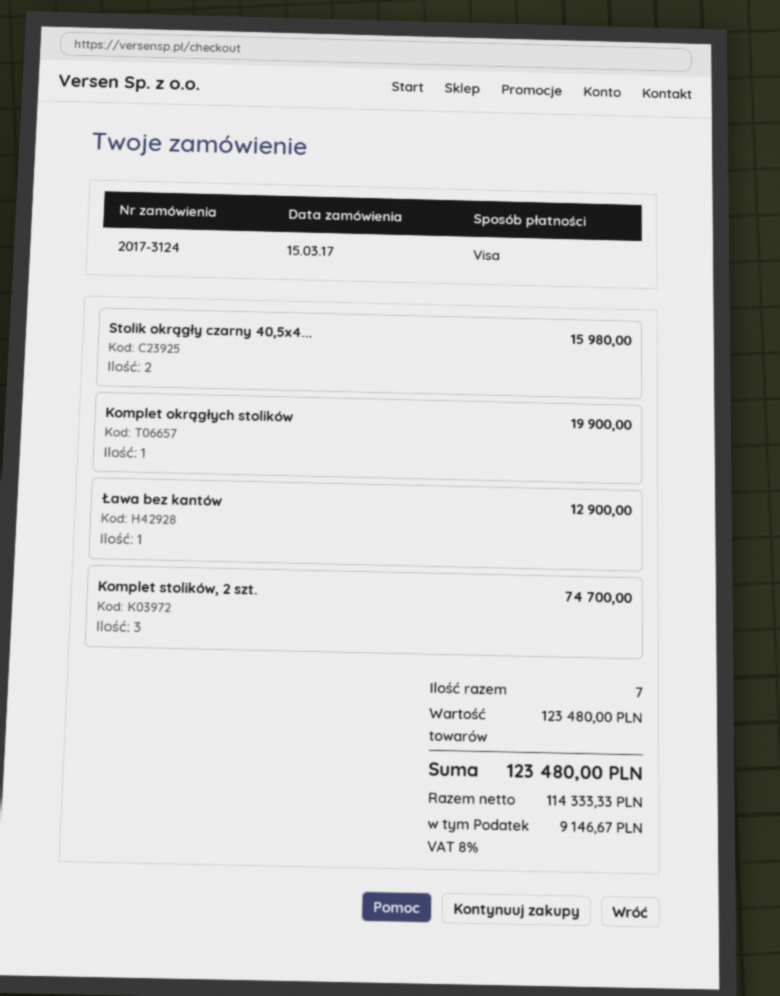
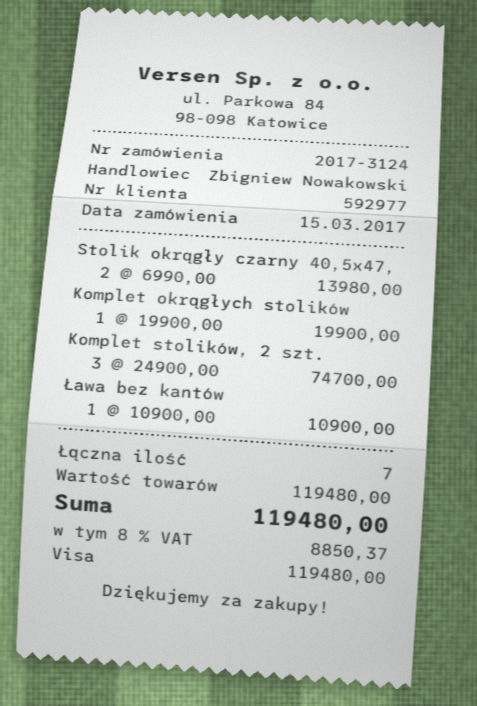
Stolik okrągły czarny 40,5x4...: 2 for 15980.00 -> 2 for 13980.00
Ława bez kantów: 1 for 12900.00 -> 1 for 10900.00
subtotal: 123480.00 -> 119480.00
tax: 8% = 9146.67 -> 8% = 8850.37
total: 123480.00 -> 119480.00

